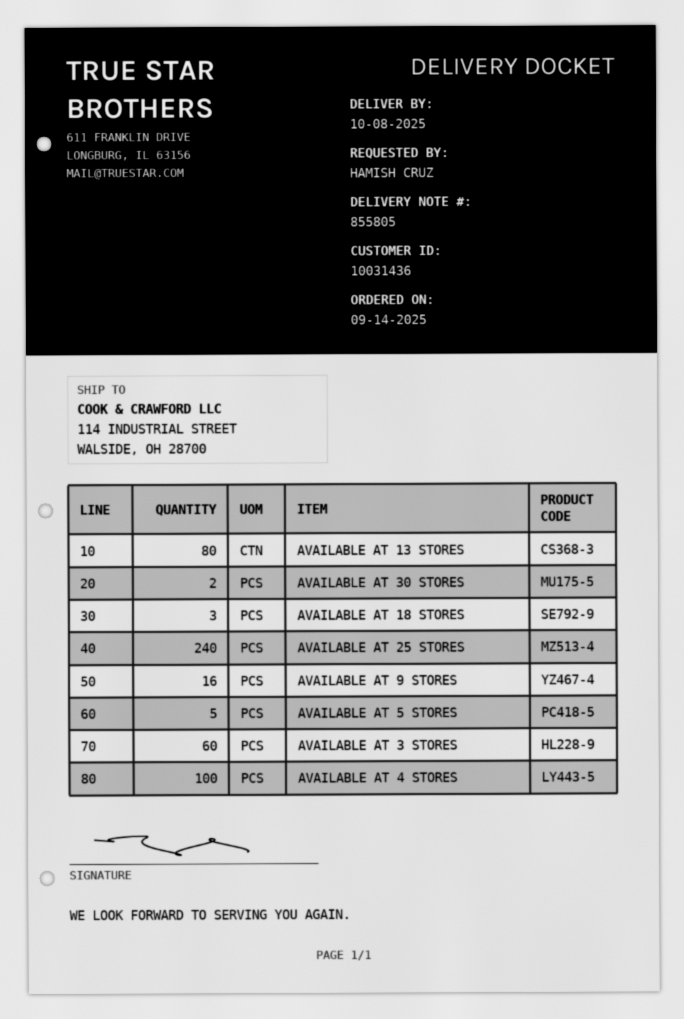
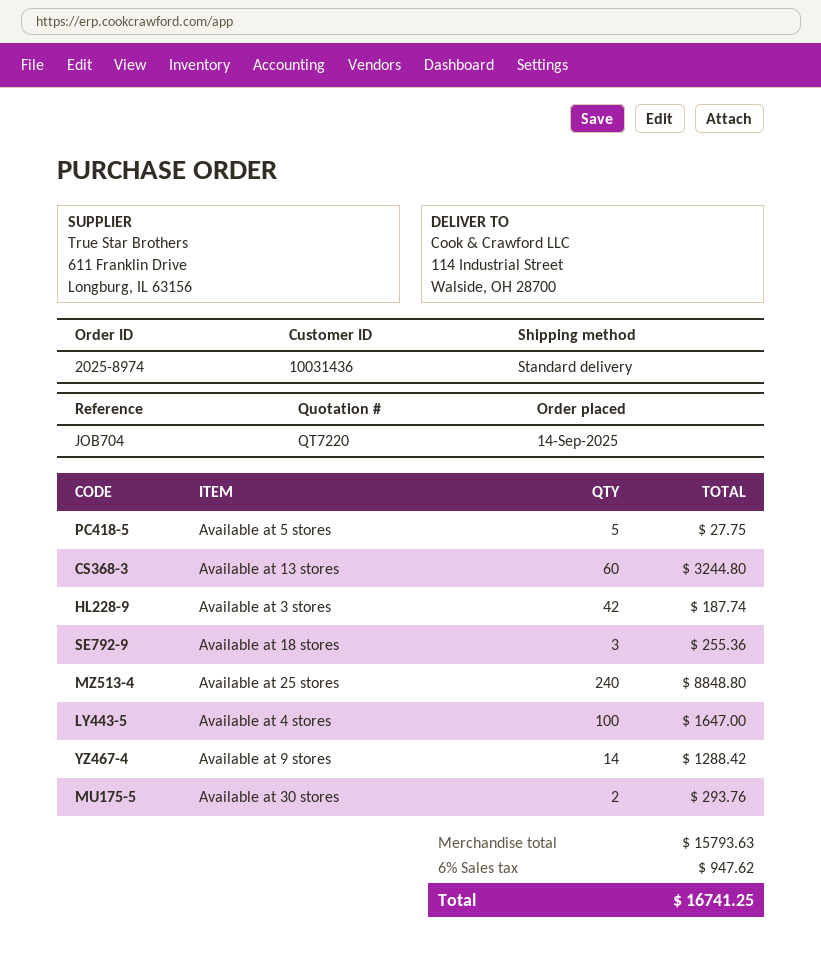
AVAILABLE AT 13 STORES: 80 -> 60
AVAILABLE AT 9 STORES: 16 -> 14
AVAILABLE AT 3 STORES: 60 -> 42

